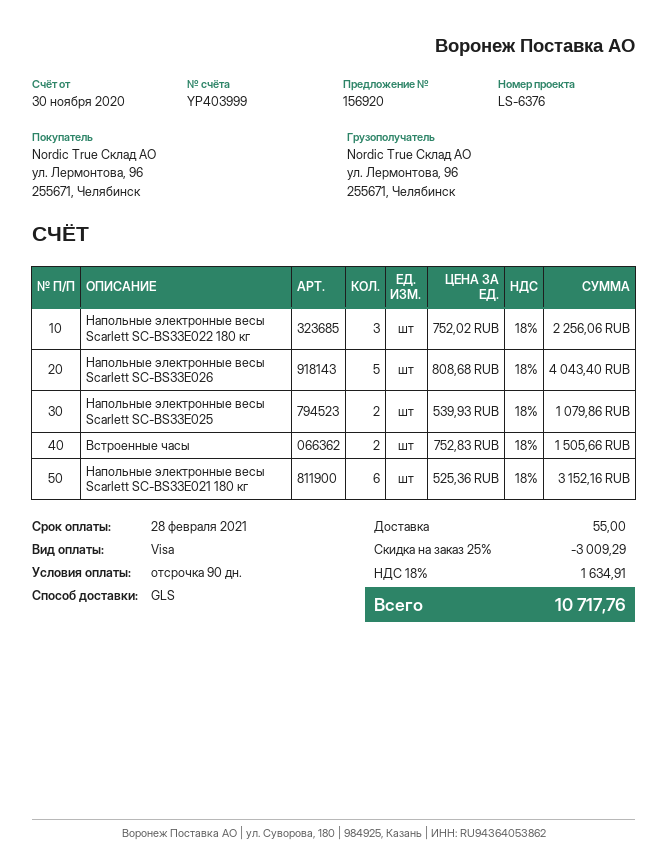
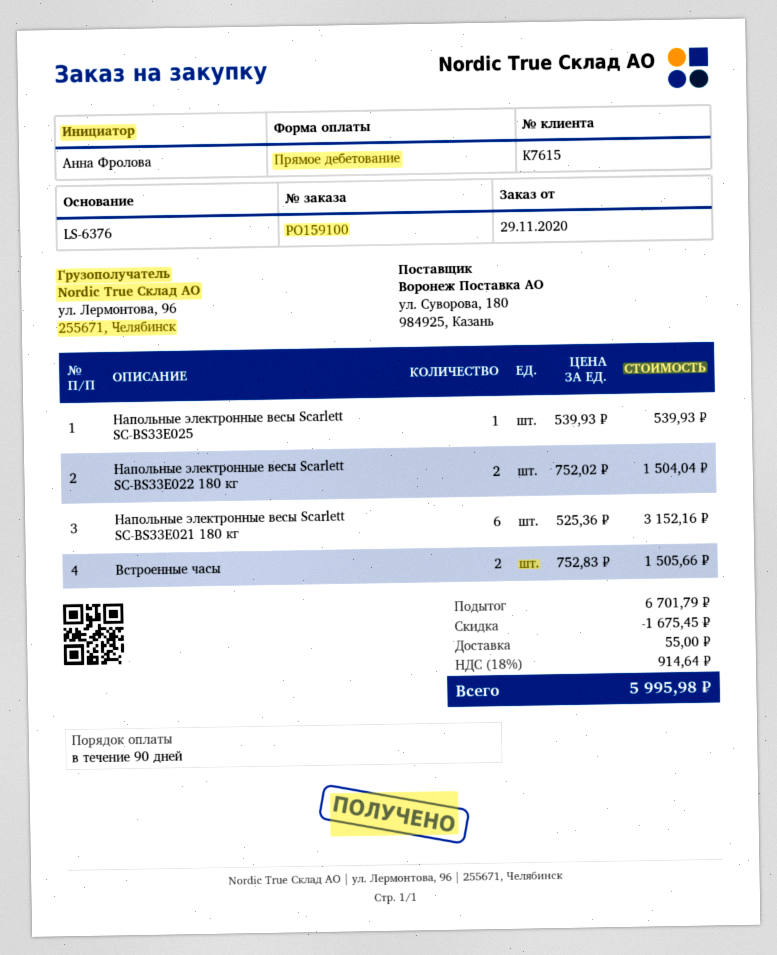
payment method: Visa -> direct debit
Напольные электронные весы Scarlett SC-BS33E022 180 кг: 3 x 752.02 = 2256.06 -> 2 x 752.02 = 1504.04
Напольные электронные весы Scarlett SC-BS33E026: 5 x 808.68 = 4043.40 -> none
Напольные электронные весы Scarlett SC-BS33E025: 2 x 539.93 = 1079.86 -> 1 x 539.93 = 539.93
discount: 3009.29 -> 1675.45
tax: 18% = 1634.91 -> 18% = 914.64
total: 10717.76 -> 5995.98

